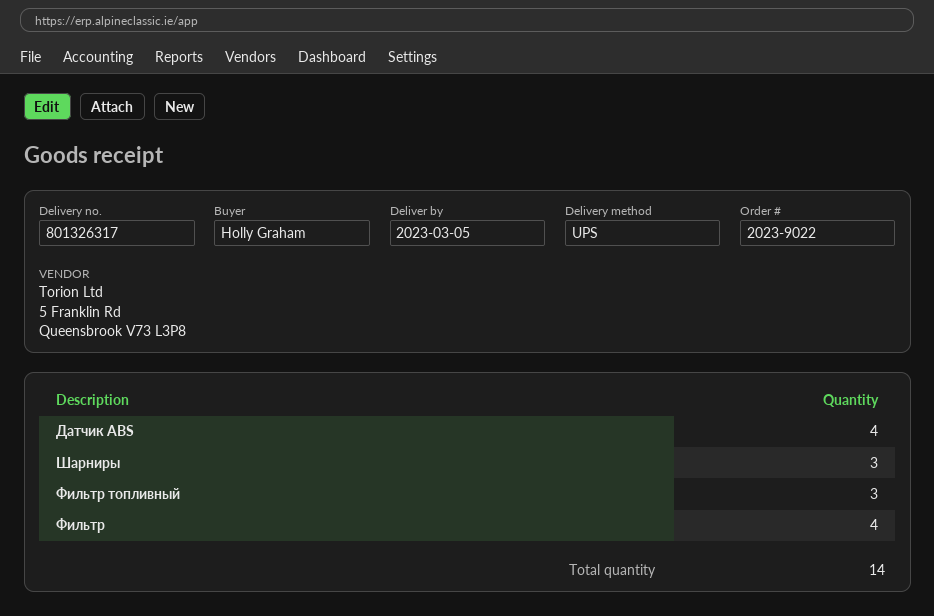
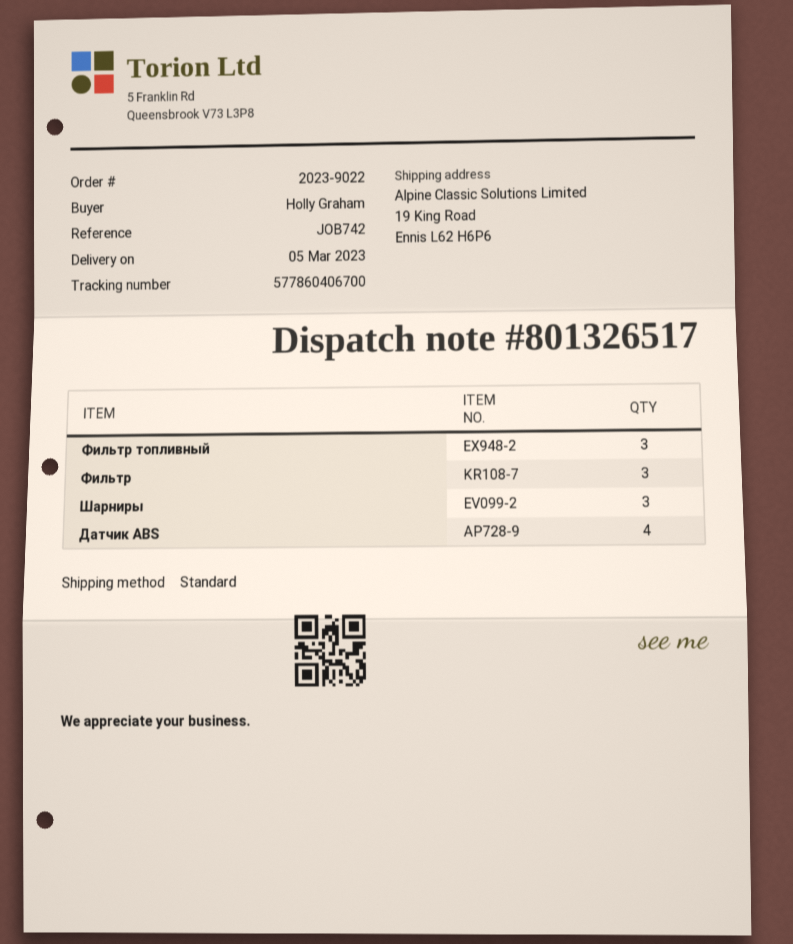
delivery note number: 801326317 -> 801326517
shipping method: UPS -> standard
Фильтр: 4 -> 3

